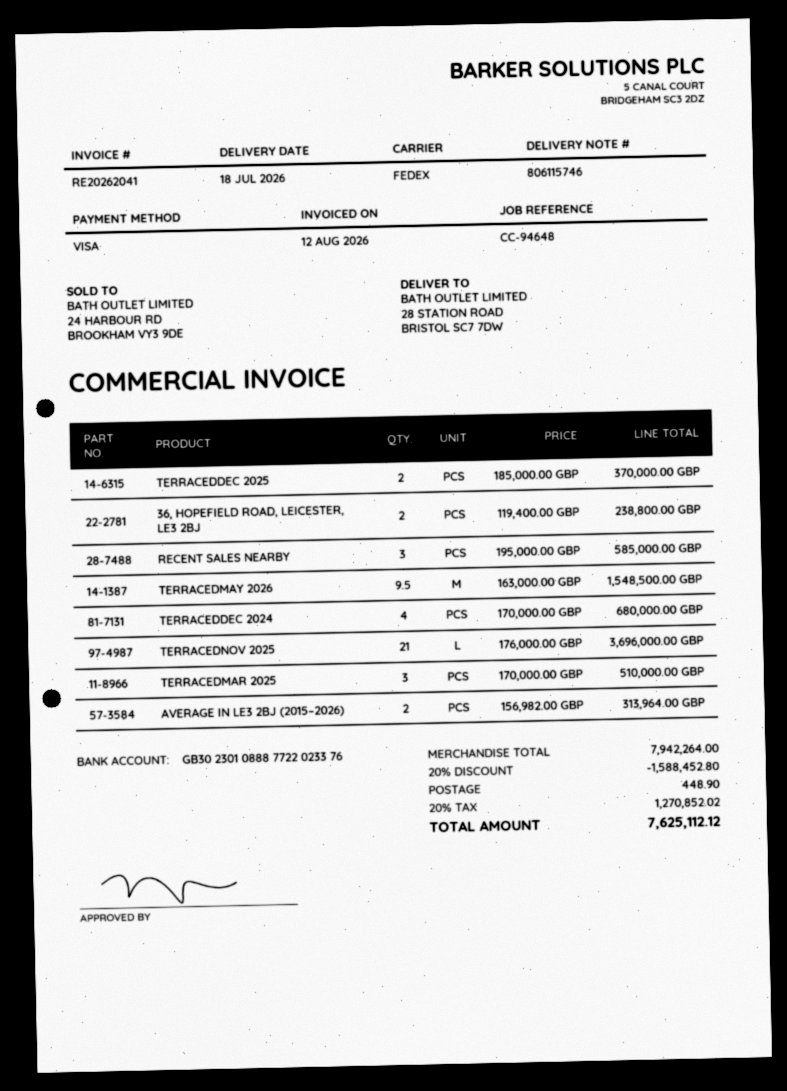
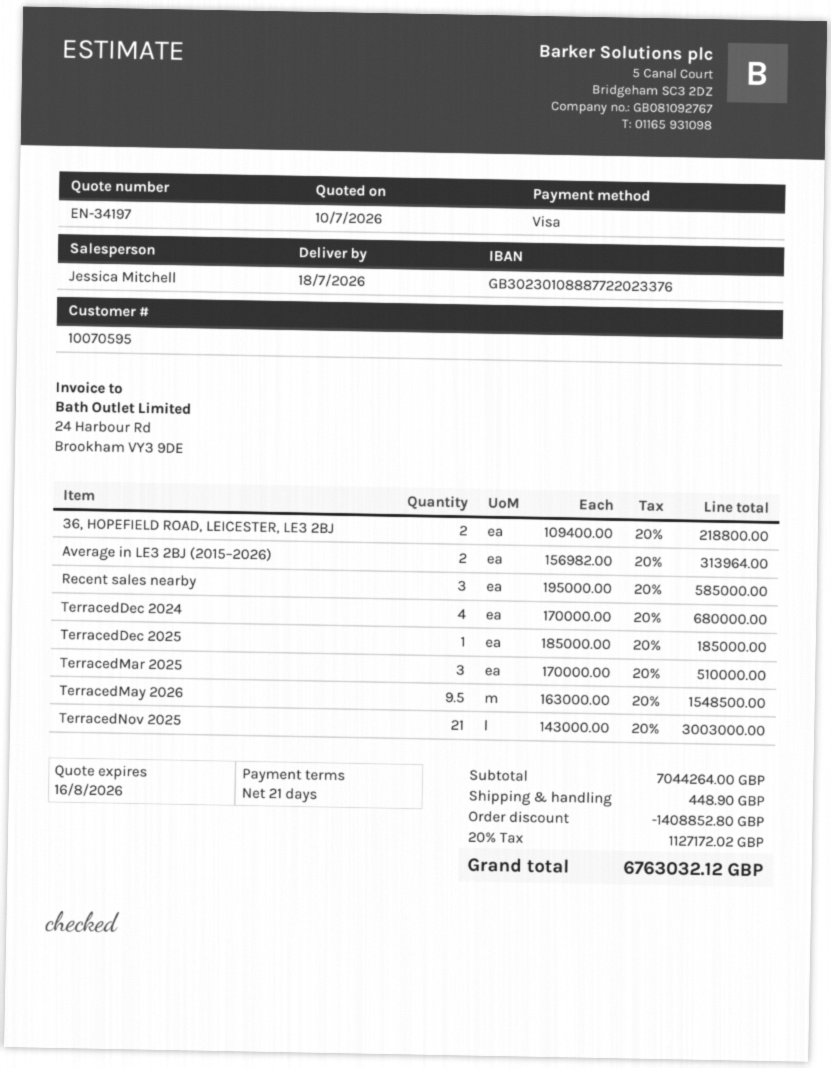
TERRACEDDEC 2025: 2 x 185000.00 = 370000.00 -> 1 x 185000.00 = 185000.00
36, HOPEFIELD ROAD, LEICESTER, LE3 2BJ: 2 x 119400.00 = 238800.00 -> 2 x 109400.00 = 218800.00
TERRACEDNOV 2025: 21 x 176000.00 = 3696000.00 -> 21 x 143000.00 = 3003000.00
subtotal: 7942264.00 -> 7044264.00
discount: 1588452.80 -> 1408852.80
tax: 20% = 1270852.02 -> 20% = 1127172.02
total: 7625112.12 -> 6763032.12

